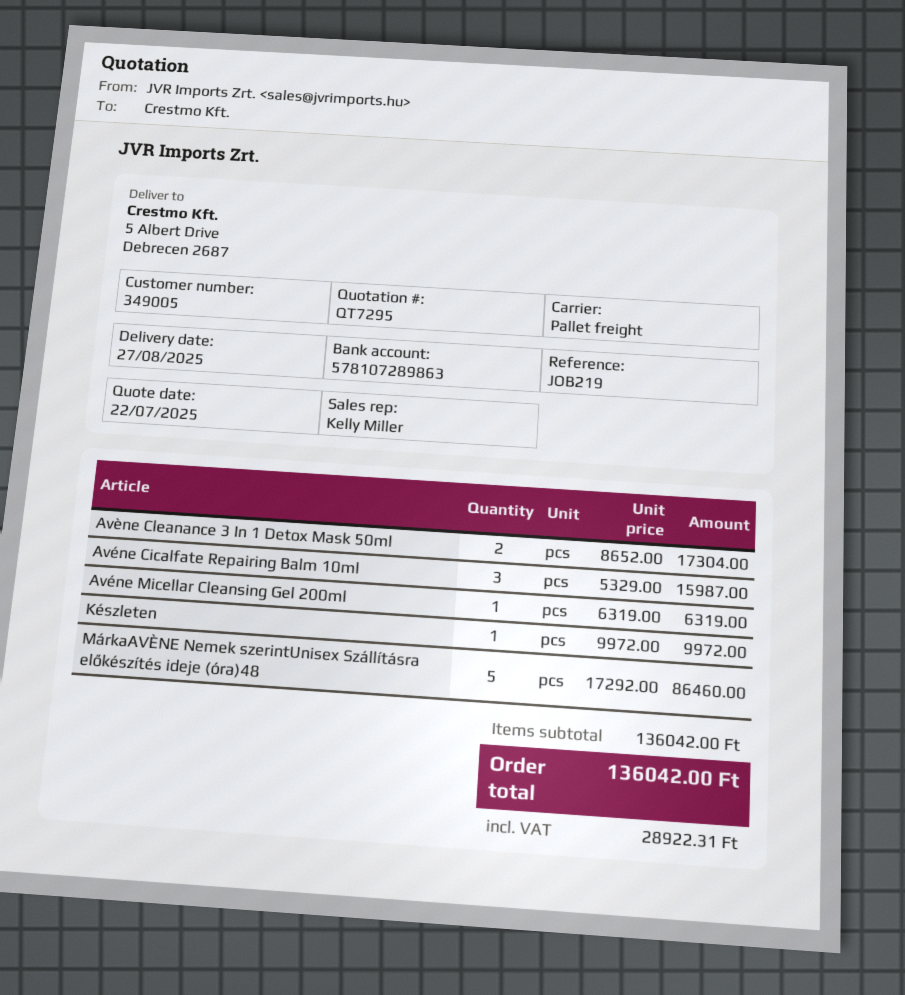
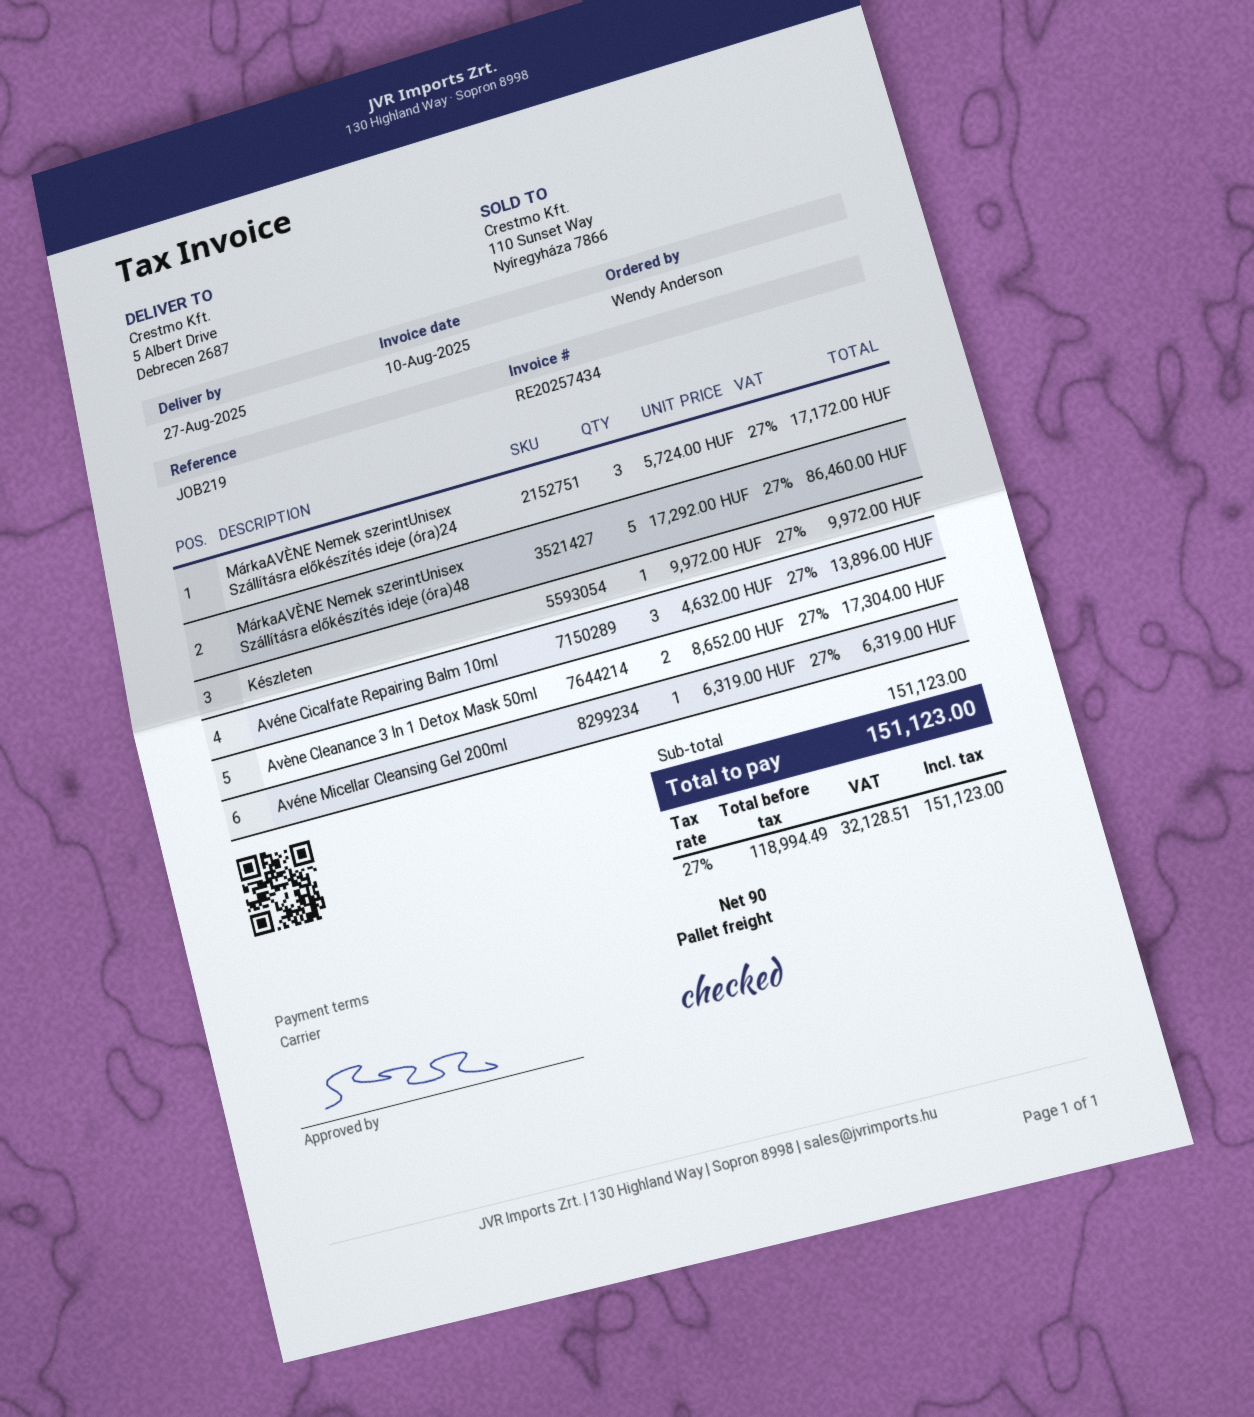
Avéne Cicalfate Repairing Balm 10ml: 3 x 5329.00 = 15987.00 -> 3 x 4632.00 = 13896.00
MárkaAVÈNE Nemek szerintUnisex Szállításra előkészítés ideje (óra)24: none -> 3 x 5724.00 = 17172.00
subtotal: 136042.00 -> 151123.00
tax: 28922.31 -> 32128.51
total: 136042.00 -> 151123.00

